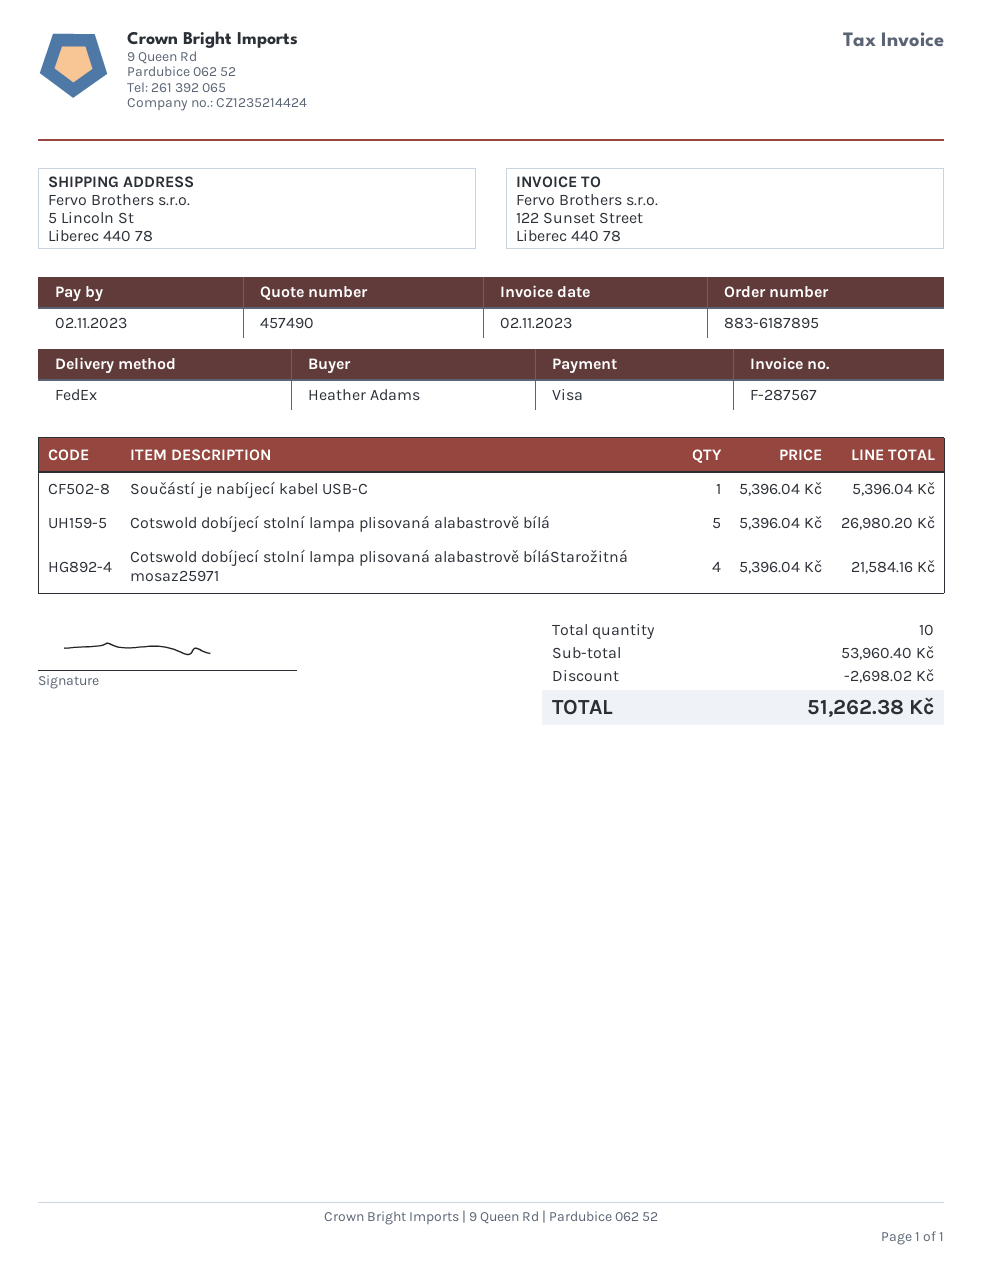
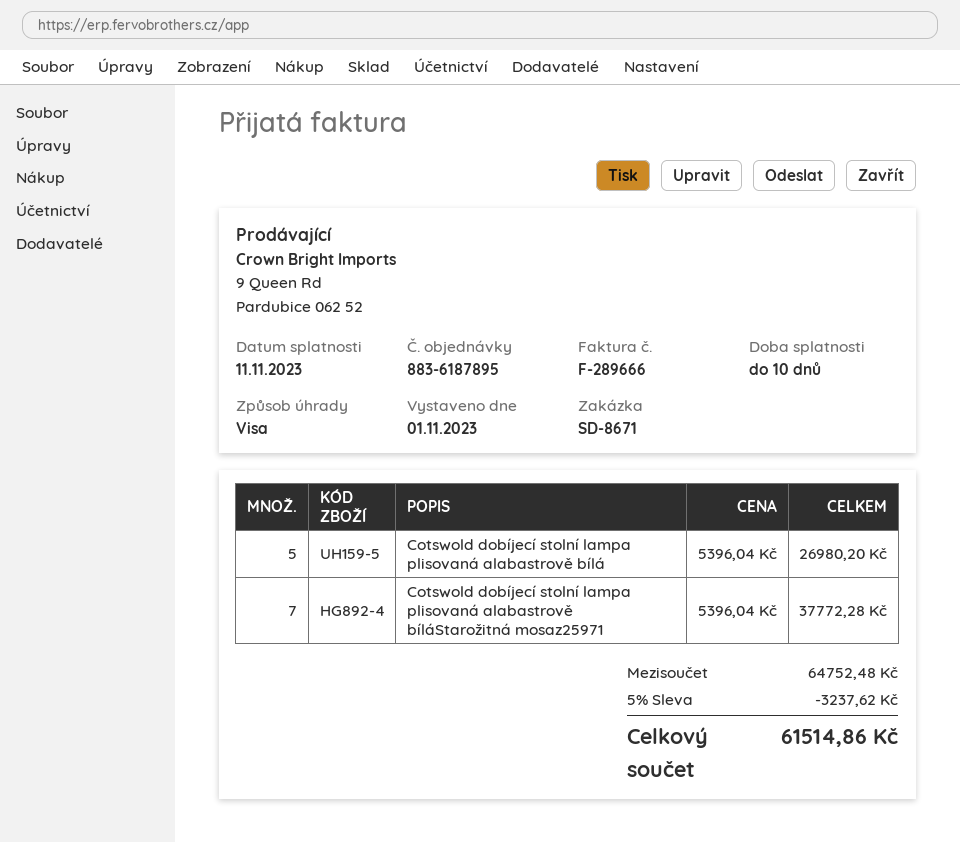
invoice number: F-287567 -> F-289666
invoice date: 2023-11-02 -> 2023-11-01
due date: 2023-11-02 -> 2023-11-11
Součástí je nabíjecí kabel USB-C: 1 x 5396.04 = 5396.04 -> none
Cotswold dobíjecí stolní lampa plisovaná alabastrově bíláStarožitná mosaz25971: 4 x 5396.04 = 21584.16 -> 7 x 5396.04 = 37772.28
subtotal: 53960.40 -> 64752.48
discount: 2698.02 -> 3237.62
total: 51262.38 -> 61514.86

